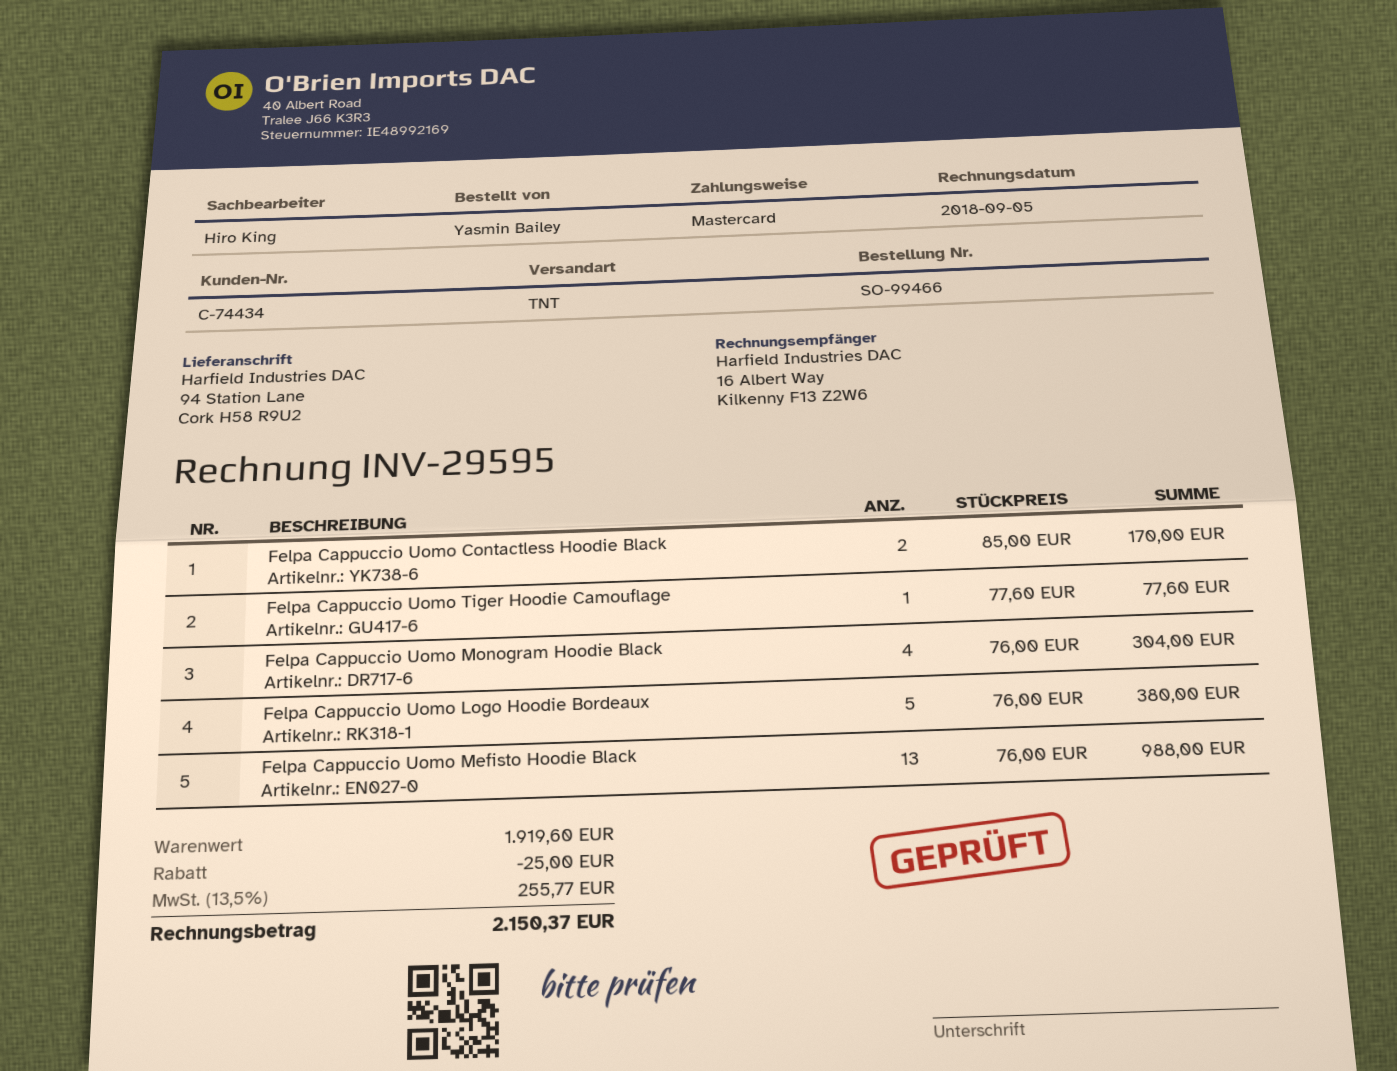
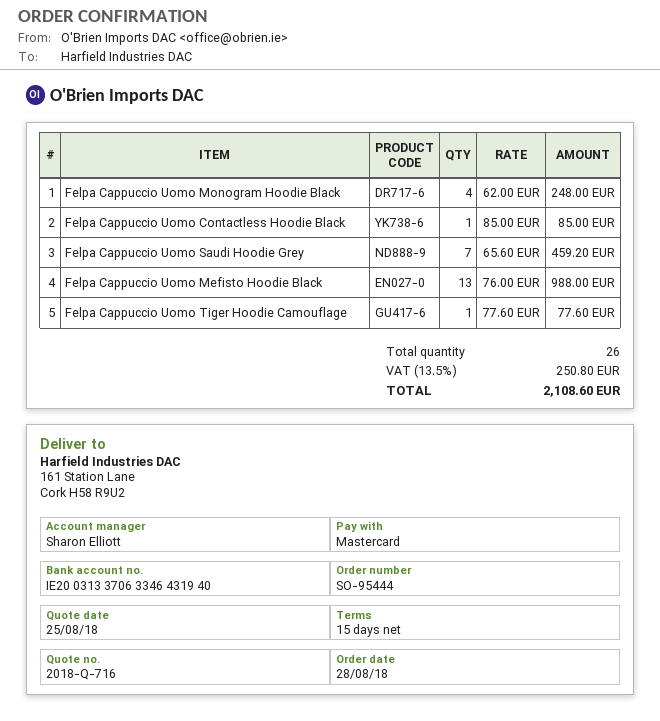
order number: SO-99466 -> SO-95444
sales rep: Hiro King -> Sharon Elliott
ship to: 94 Station Lane, Cork H58 R9U2 -> 161 Station Lane, Cork H58 R9U2
Felpa Cappuccio Uomo Contactless Hoodie Black: 2 x 85.00 = 170.00 -> 1 x 85.00 = 85.00
Felpa Cappuccio Uomo Monogram Hoodie Black: 4 x 76.00 = 304.00 -> 4 x 62.00 = 248.00
Felpa Cappuccio Uomo Logo Hoodie Bordeaux: 5 x 76.00 = 380.00 -> none
Felpa Cappuccio Uomo Saudi Hoodie Grey: none -> 7 x 65.60 = 459.20
discount: 25.00 -> none
tax: 13.5% = 255.77 -> 13.5% = 250.80
total: 2150.37 -> 2108.60

